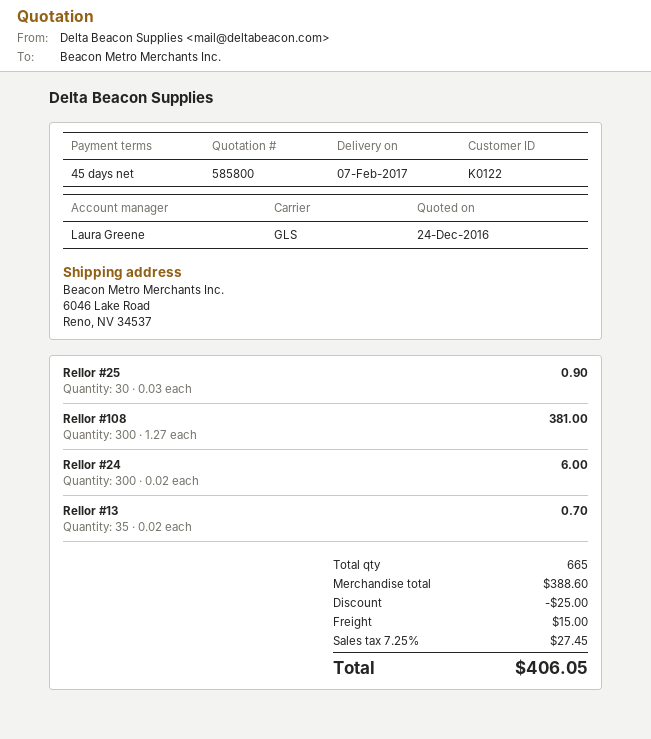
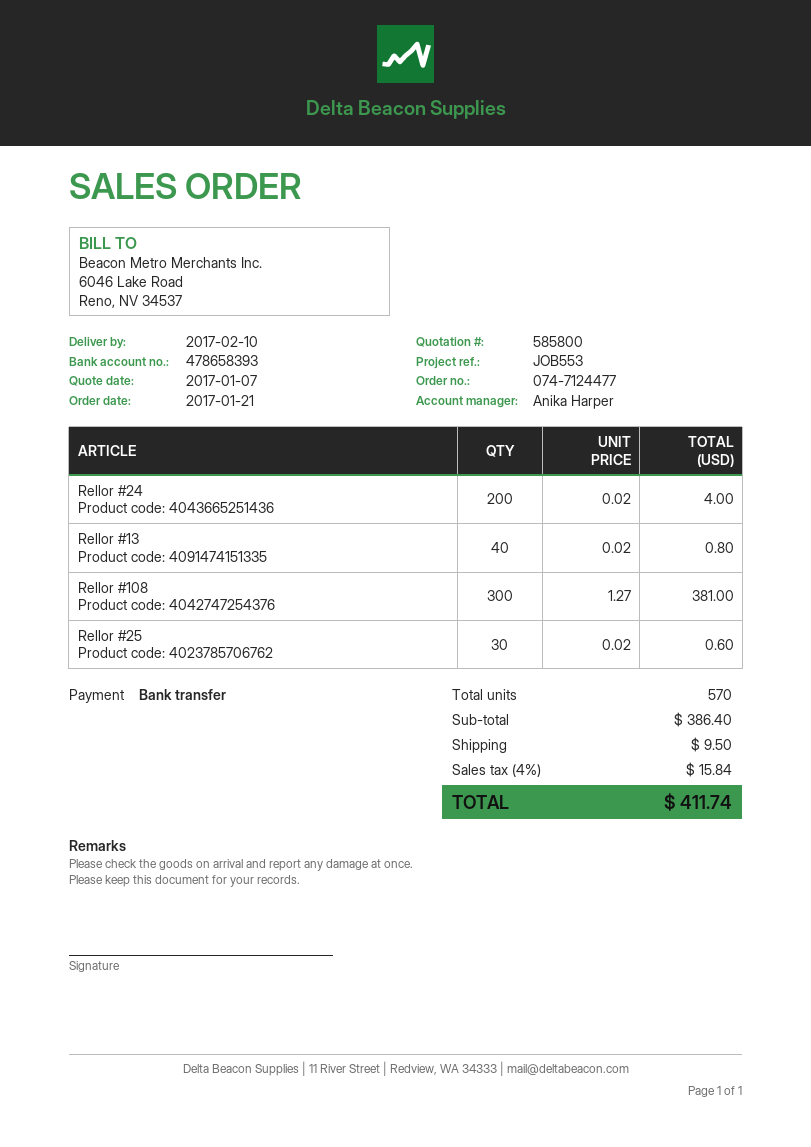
quote date: 2016-12-24 -> 2017-01-07
delivery date: 2017-02-07 -> 2017-02-10
sales rep: Laura Greene -> Anika Harper
Rellor #25: 30 x 0.03 = 0.90 -> 30 x 0.02 = 0.60
Rellor #24: 300 x 0.02 = 6.00 -> 200 x 0.02 = 4.00
Rellor #13: 35 x 0.02 = 0.70 -> 40 x 0.02 = 0.80
total quantity: 665 -> 570
subtotal: 388.60 -> 386.40
discount: 25.00 -> none
shipping: 15.00 -> 9.50
tax: 7.25% = 27.45 -> 4% = 15.84
total: 406.05 -> 411.74

